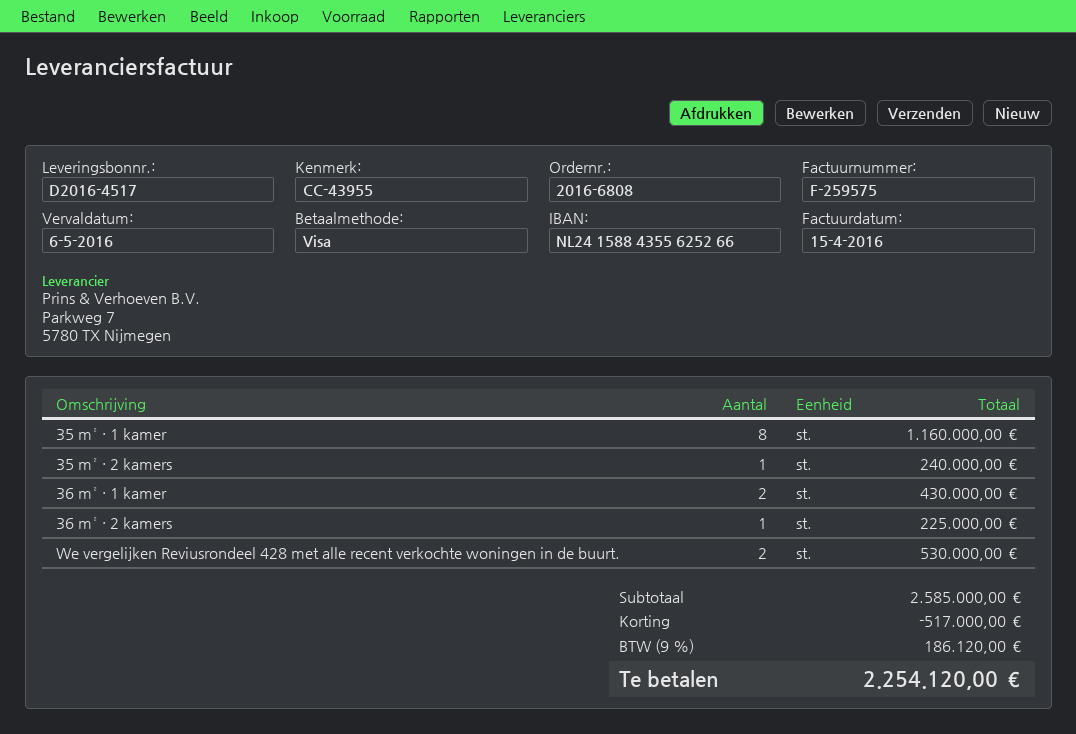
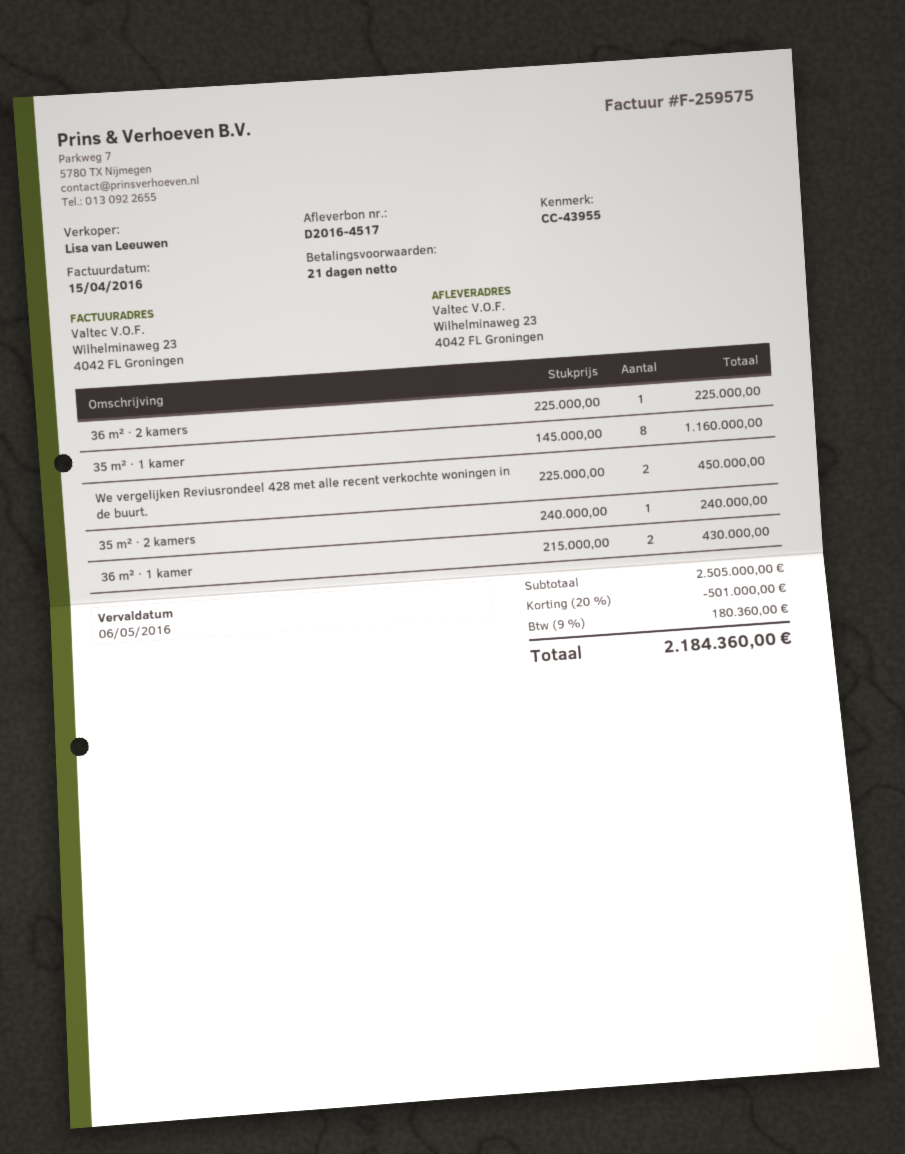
We vergelijken Reviusrondeel 428 met alle recent verkochte woningen in de buurt.: 2 for 530000.00 -> 2 for 450000.00
subtotal: 2585000.00 -> 2505000.00
discount: 517000.00 -> 501000.00
tax: 9% = 186120.00 -> 9% = 180360.00
total: 2254120.00 -> 2184360.00

